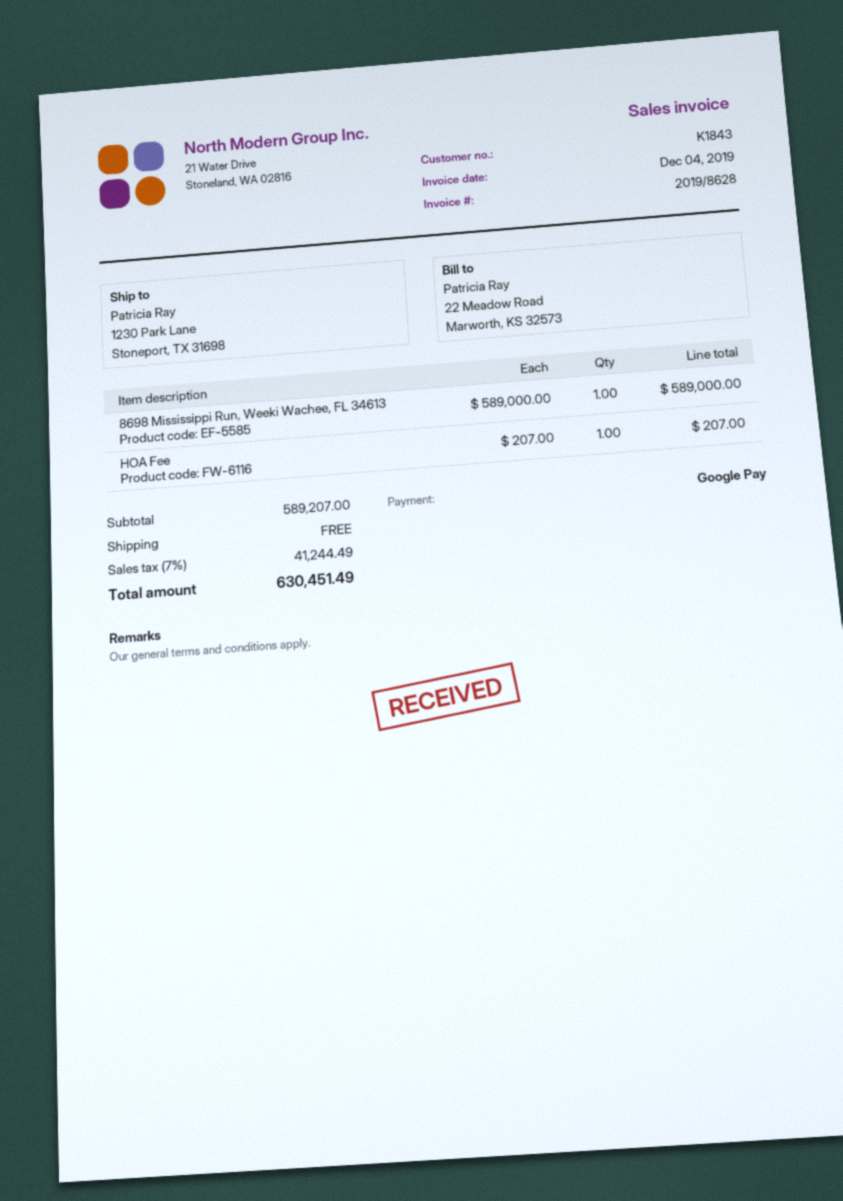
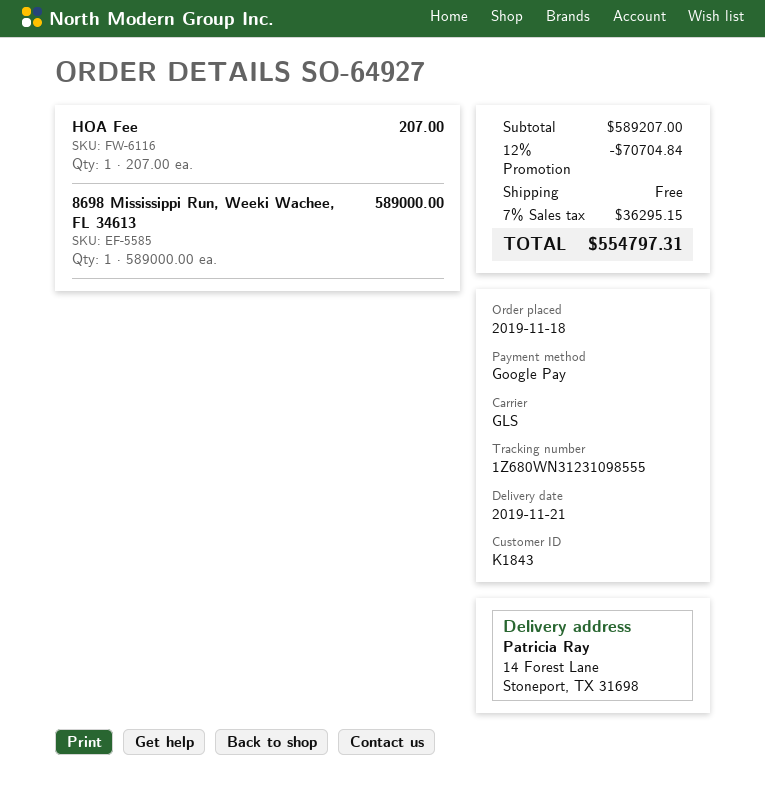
ship to: 1230 Park Lane, Stoneport, TX 31698 -> 14 Forest Lane, Stoneport, TX 31698
discount: none -> 12% = 70704.84
tax: 7% = 41244.49 -> 7% = 36295.15
total: 630451.49 -> 554797.31

